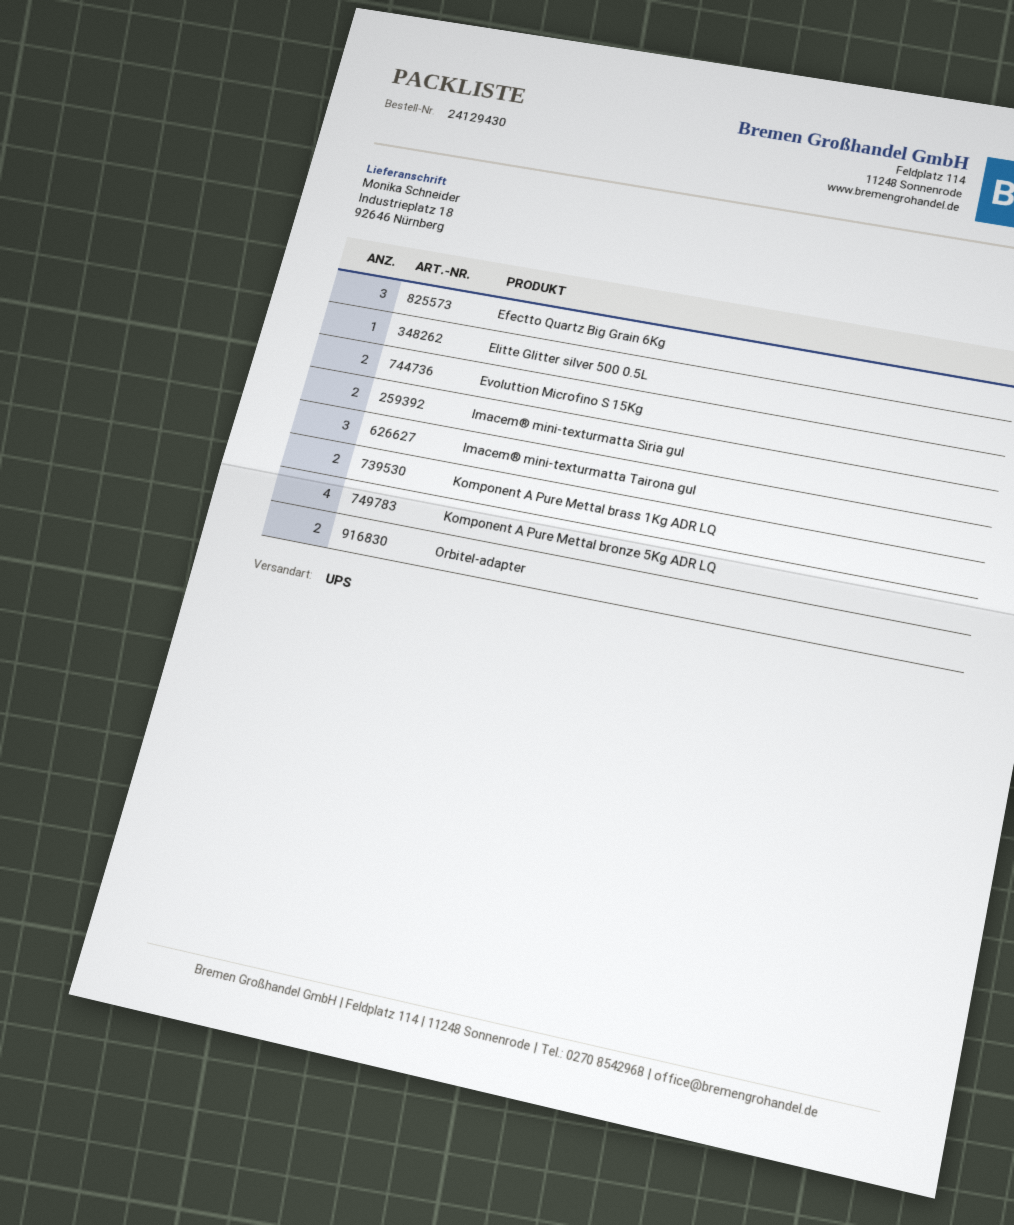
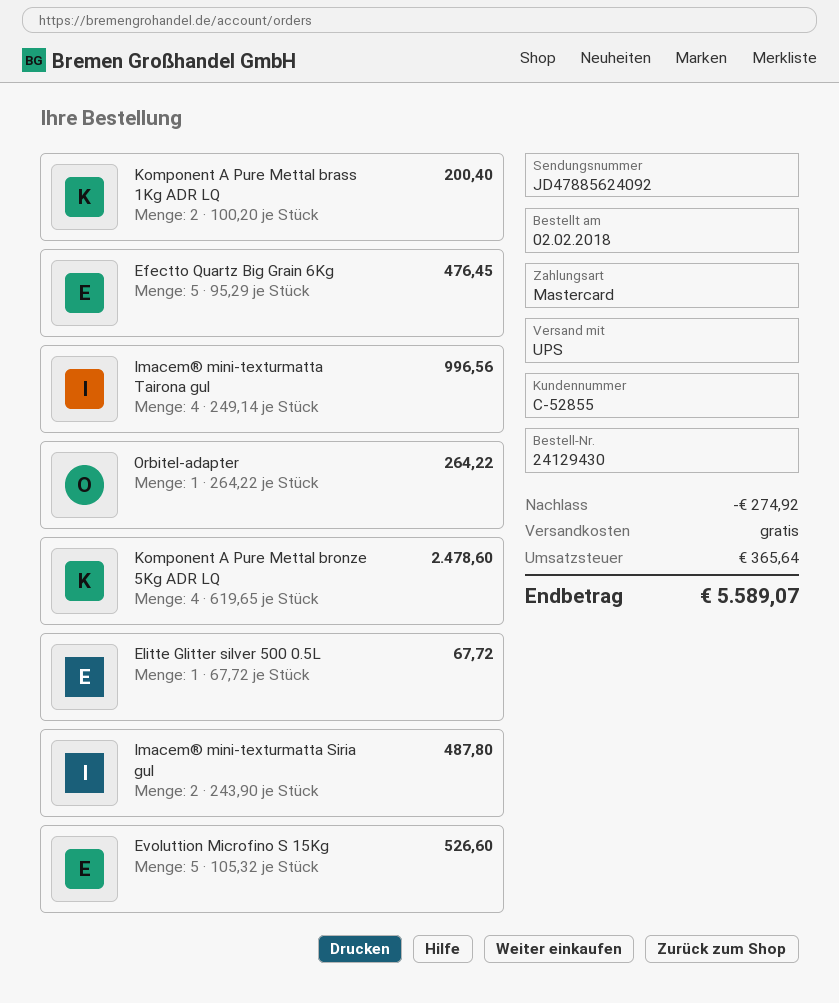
Efectto Quartz Big Grain 6Kg: 3 -> 5
Evoluttion Microfino S 15Kg: 2 -> 5
Imacem® mini-texturmatta Tairona gul: 3 -> 4
Orbitel-adapter: 2 -> 1

